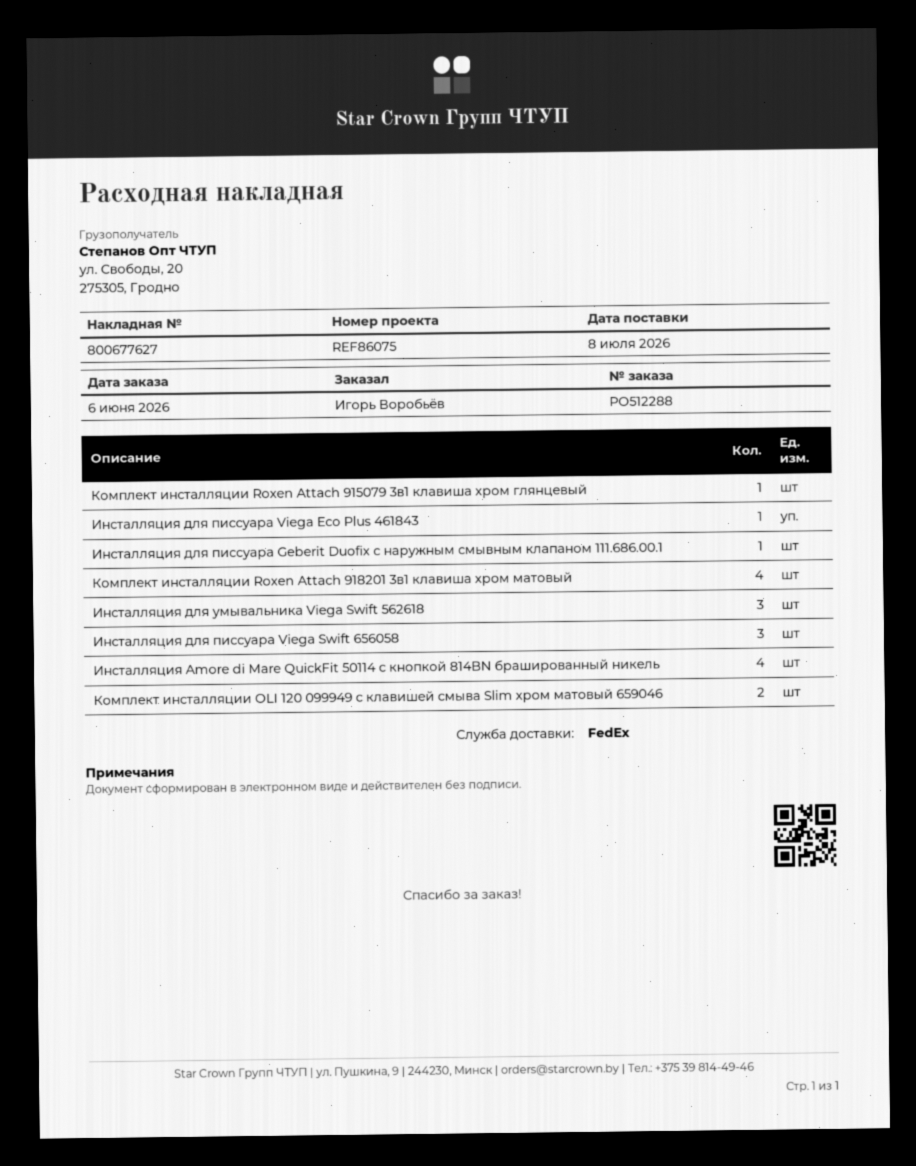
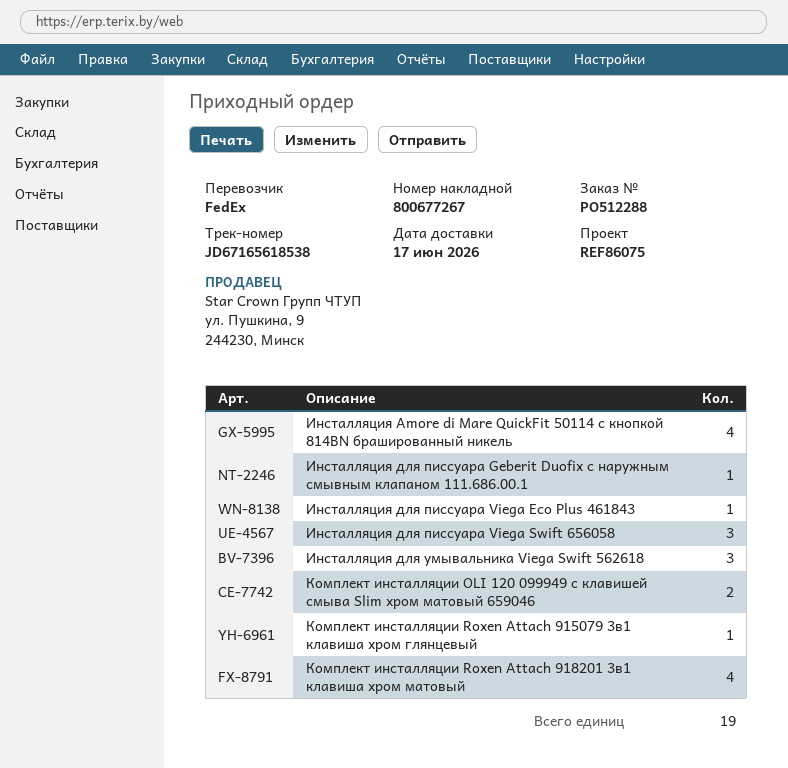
delivery note number: 800677627 -> 800677267
delivery date: 2026-07-08 -> 2026-06-17

